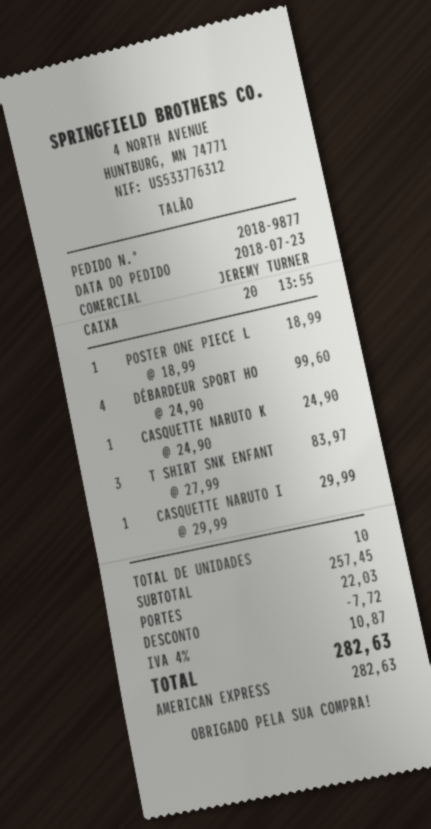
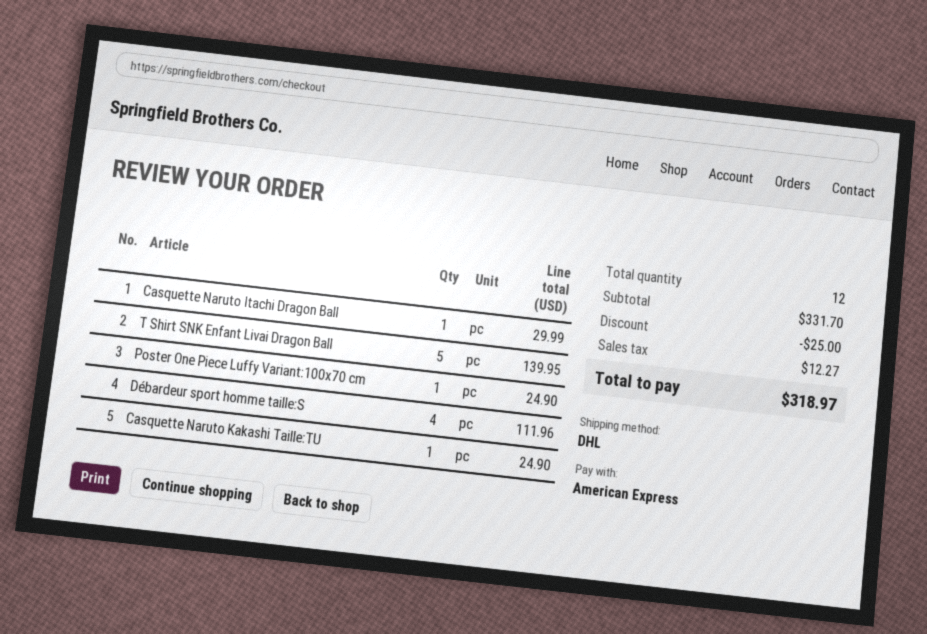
POSTER ONE PIECE L: 1 for 18.99 -> 1 for 24.90
DÉBARDEUR SPORT HO: 4 for 99.60 -> 4 for 111.96
T SHIRT SNK ENFANT: 3 for 83.97 -> 5 for 139.95
total quantity: 10 -> 12
subtotal: 257.45 -> 331.70
discount: 7.72 -> 25.00
shipping: 22.03 -> none
tax: 10.87 -> 12.27
total: 282.63 -> 318.97

